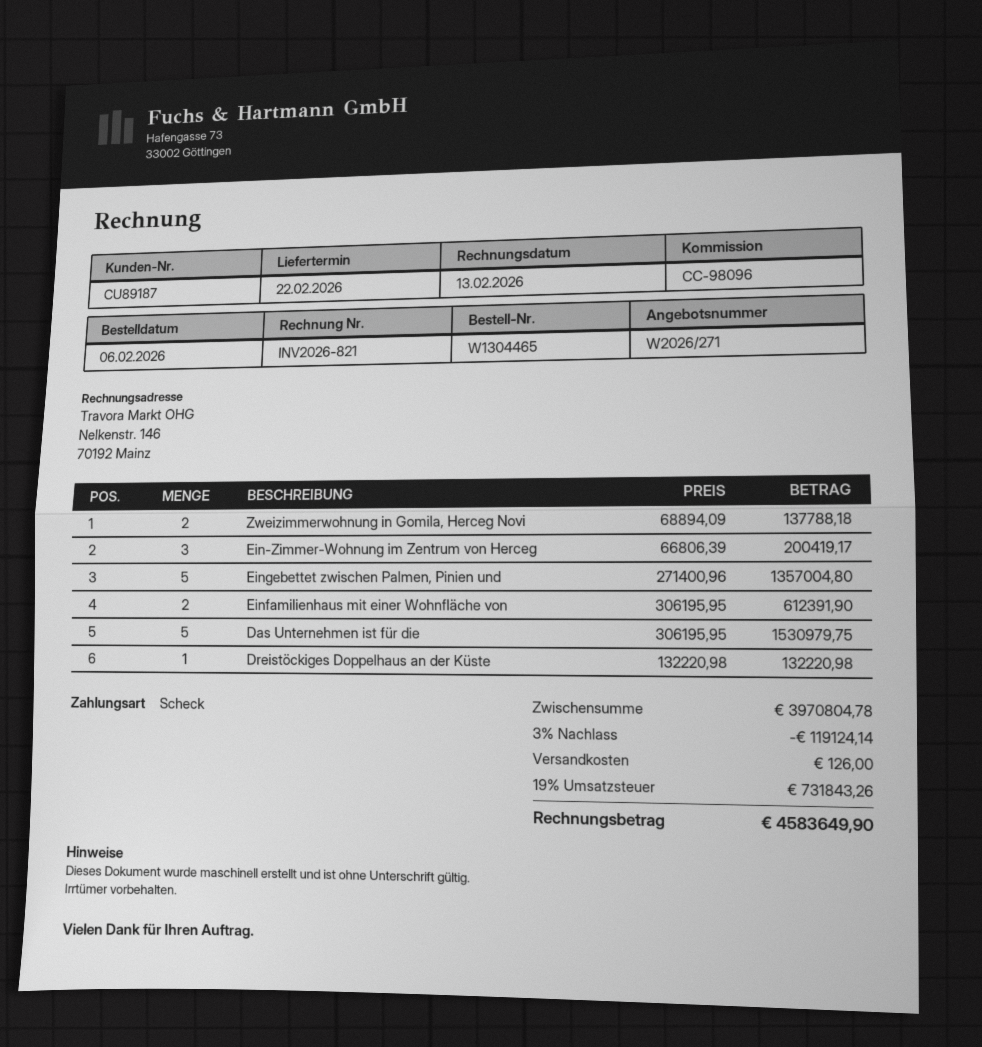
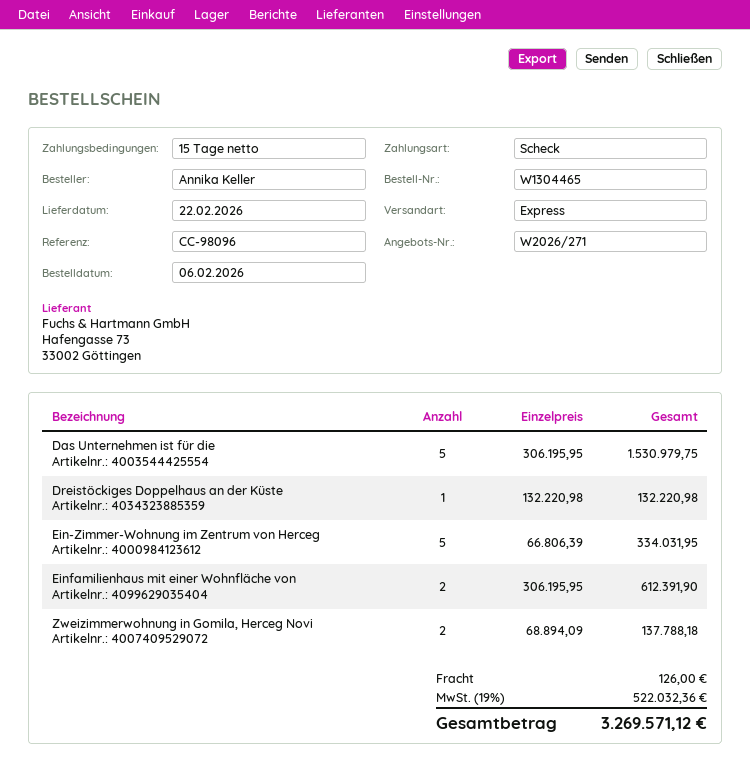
Ein-Zimmer-Wohnung im Zentrum von Herceg: 3 x 66806.39 = 200419.17 -> 5 x 66806.39 = 334031.95
Eingebettet zwischen Palmen, Pinien und: 5 x 271400.96 = 1357004.80 -> none
discount: 3% = 119124.14 -> none
tax: 19% = 731843.26 -> 19% = 522032.36
total: 4583649.90 -> 3269571.12

